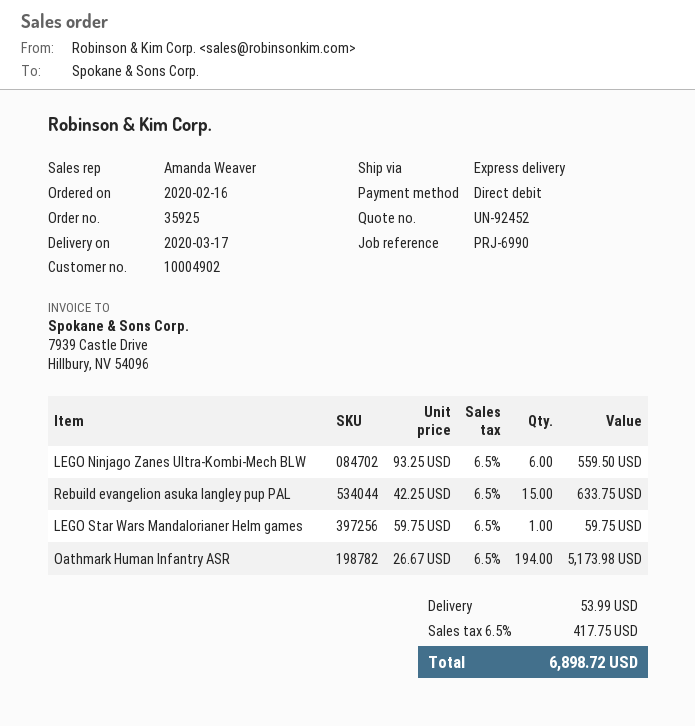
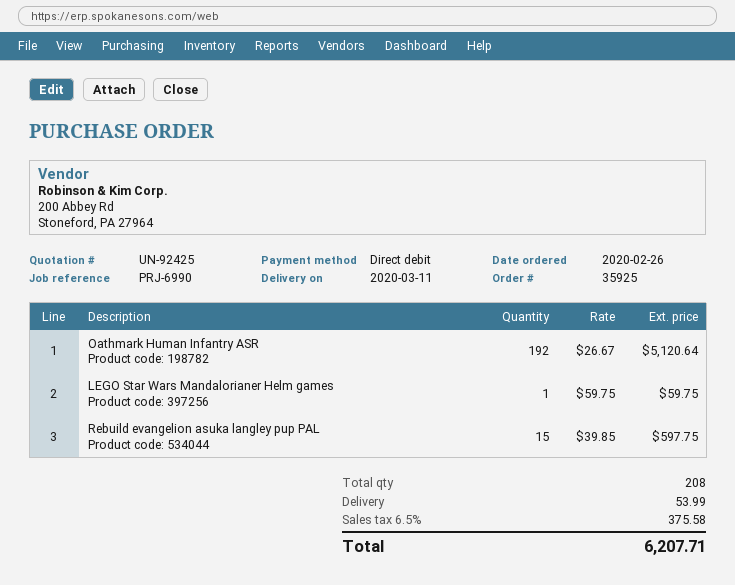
quote number: UN-92452 -> UN-92425
order date: 2020-02-16 -> 2020-02-26
delivery date: 2020-03-17 -> 2020-03-11
LEGO Ninjago Zanes Ultra-Kombi-Mech BLW: 6 x 93.25 = 559.50 -> none
Rebuild evangelion asuka langley pup PAL: 15 x 42.25 = 633.75 -> 15 x 39.85 = 597.75
Oathmark Human Infantry ASR: 194 x 26.67 = 5173.98 -> 192 x 26.67 = 5120.64
tax: 6.5% = 417.75 -> 6.5% = 375.58
total: 6898.72 -> 6207.71

